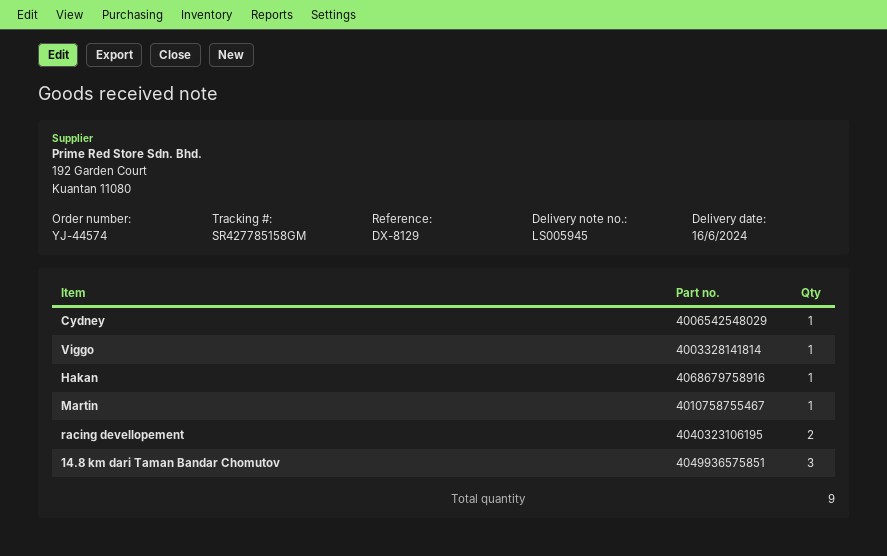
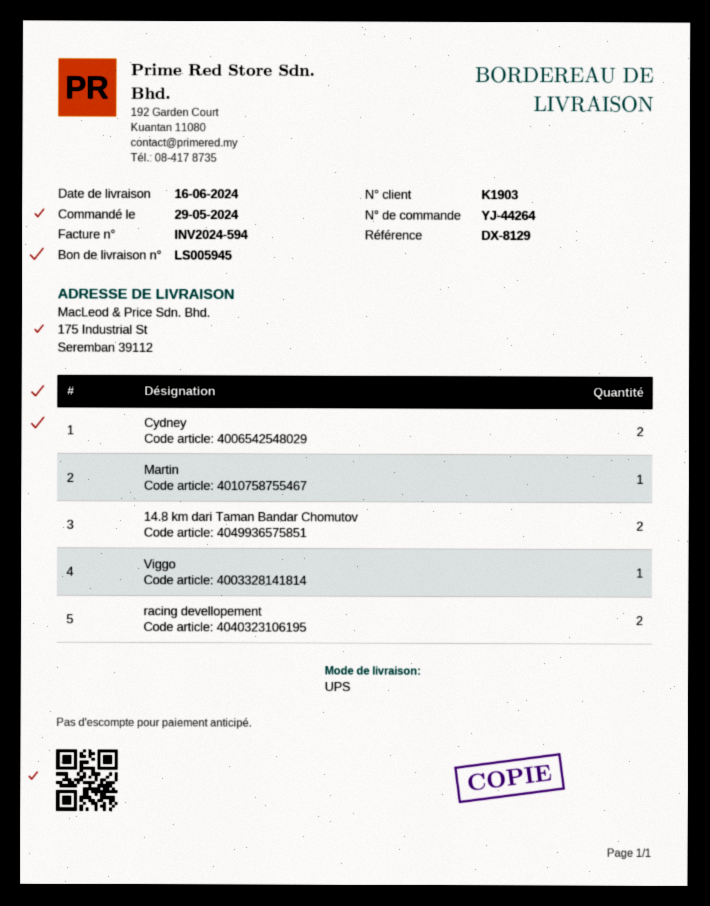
order number: YJ-44574 -> YJ-44264
Cydney: 1 -> 2
Hakan: 1 -> none
14.8 km dari Taman Bandar Chomutov: 3 -> 2

